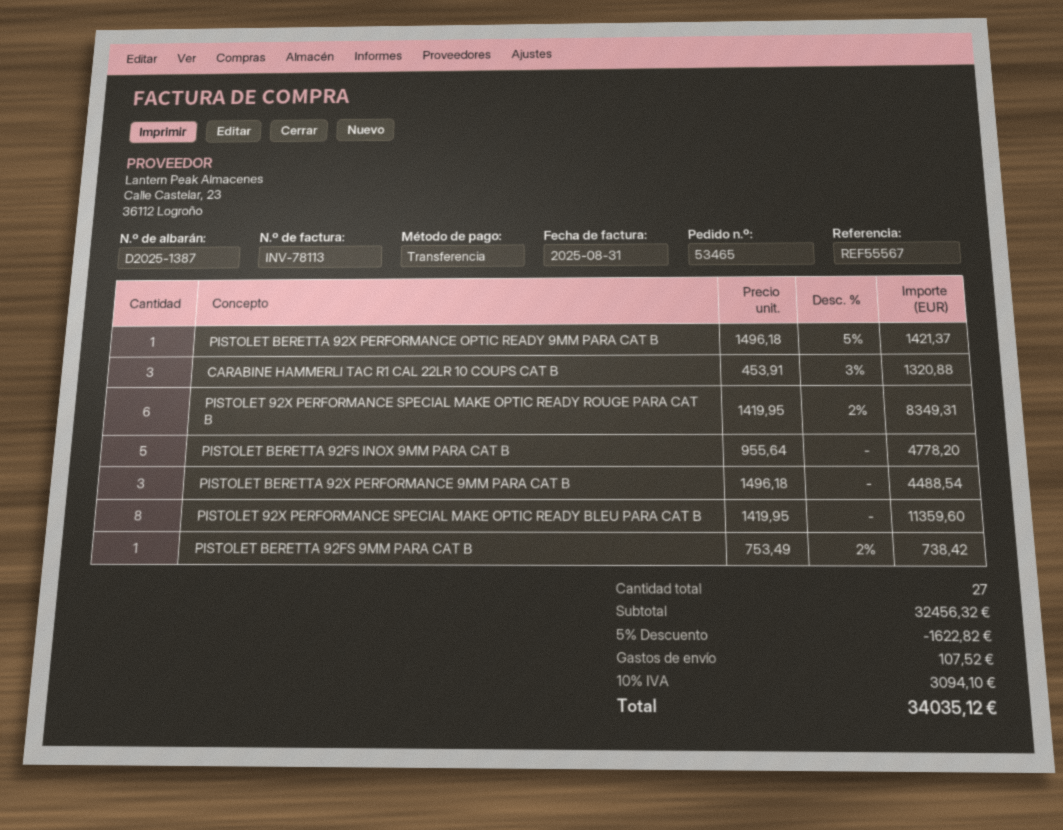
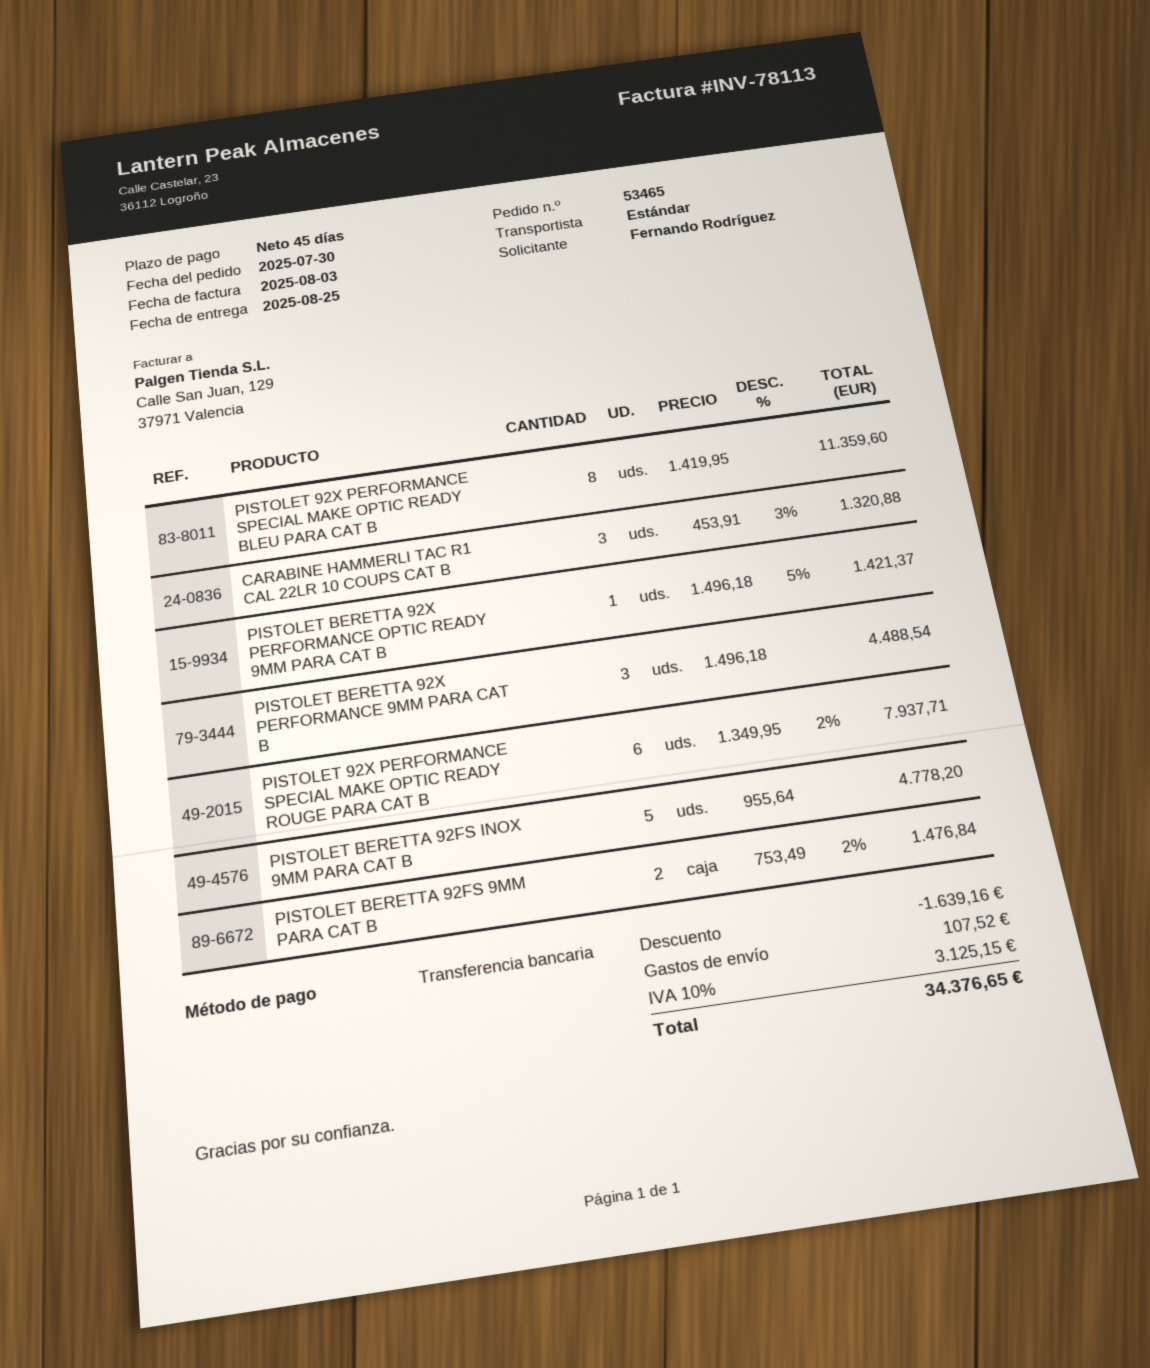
invoice date: 2025-08-31 -> 2025-08-03
PISTOLET 92X PERFORMANCE SPECIAL MAKE OPTIC READY ROUGE PARA CAT B: 6 x 1419.95 - 2% = 8349.31 -> 6 x 1349.95 - 2% = 7937.71
PISTOLET BERETTA 92FS 9MM PARA CAT B: 1 x 753.49 - 2% = 738.42 -> 2 x 753.49 - 2% = 1476.84
discount: 1622.82 -> 1639.16
tax: 10% = 3094.10 -> 10% = 3125.15
total: 34035.12 -> 34376.65

